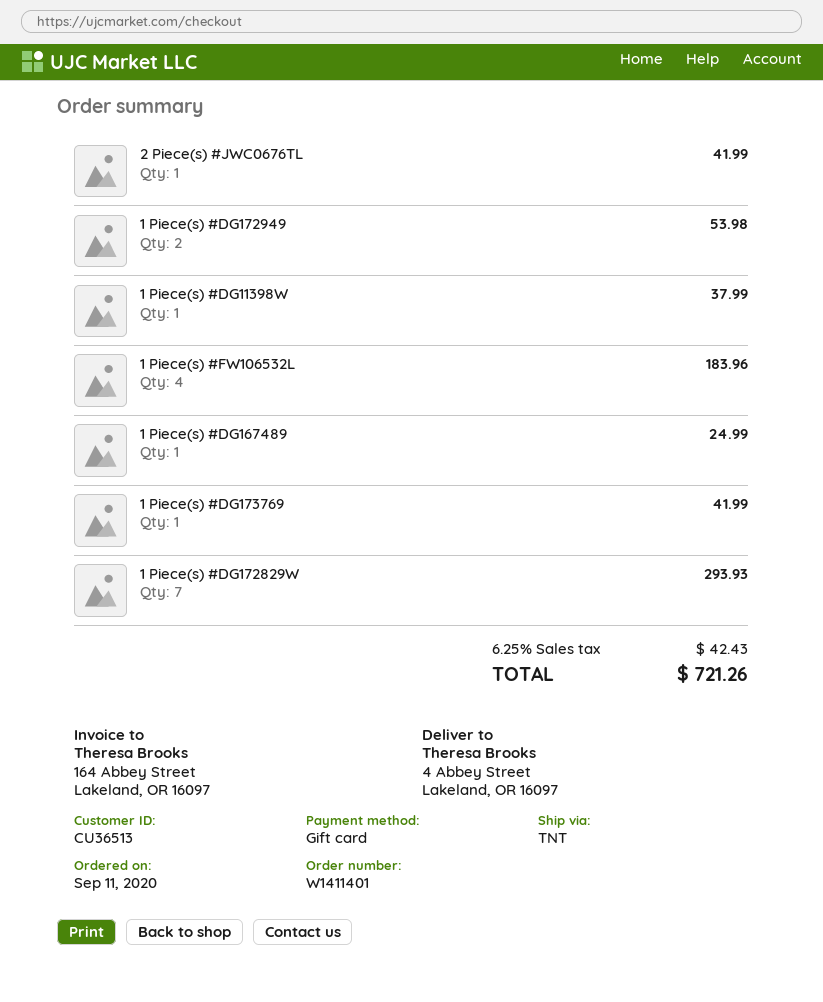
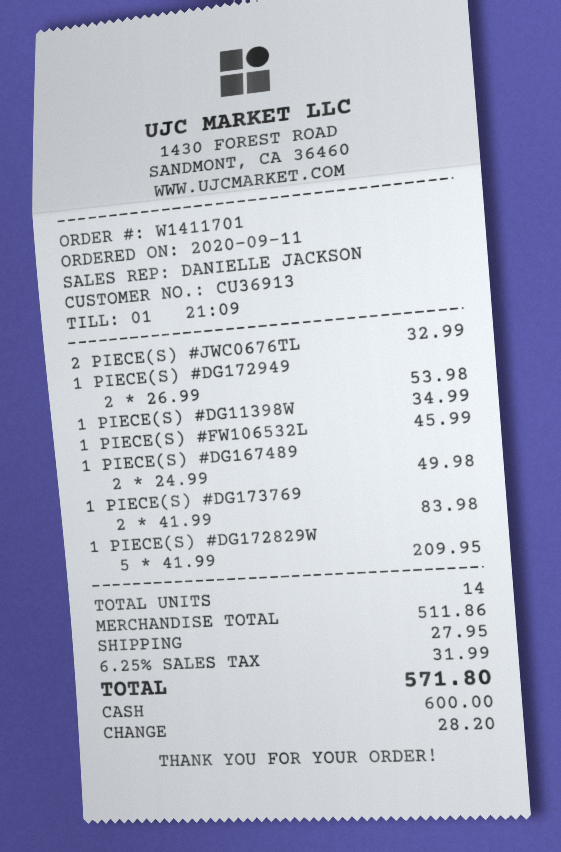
order number: W1411401 -> W1411701
customer number: CU36513 -> CU36913
payment method: gift card -> cash
2 Piece(s) #JWC0676TL: 1 for 41.99 -> 1 for 32.99
1 Piece(s) #DG11398W: 1 for 37.99 -> 1 for 34.99
1 Piece(s) #FW106532L: 4 for 183.96 -> 1 for 45.99
1 Piece(s) #DG167489: 1 for 24.99 -> 2 for 49.98
1 Piece(s) #DG173769: 1 for 41.99 -> 2 for 83.98
1 Piece(s) #DG172829W: 7 for 293.93 -> 5 for 209.95
shipping: none -> 27.95
tax: 6.25% = 42.43 -> 6.25% = 31.99
total: 721.26 -> 571.80

